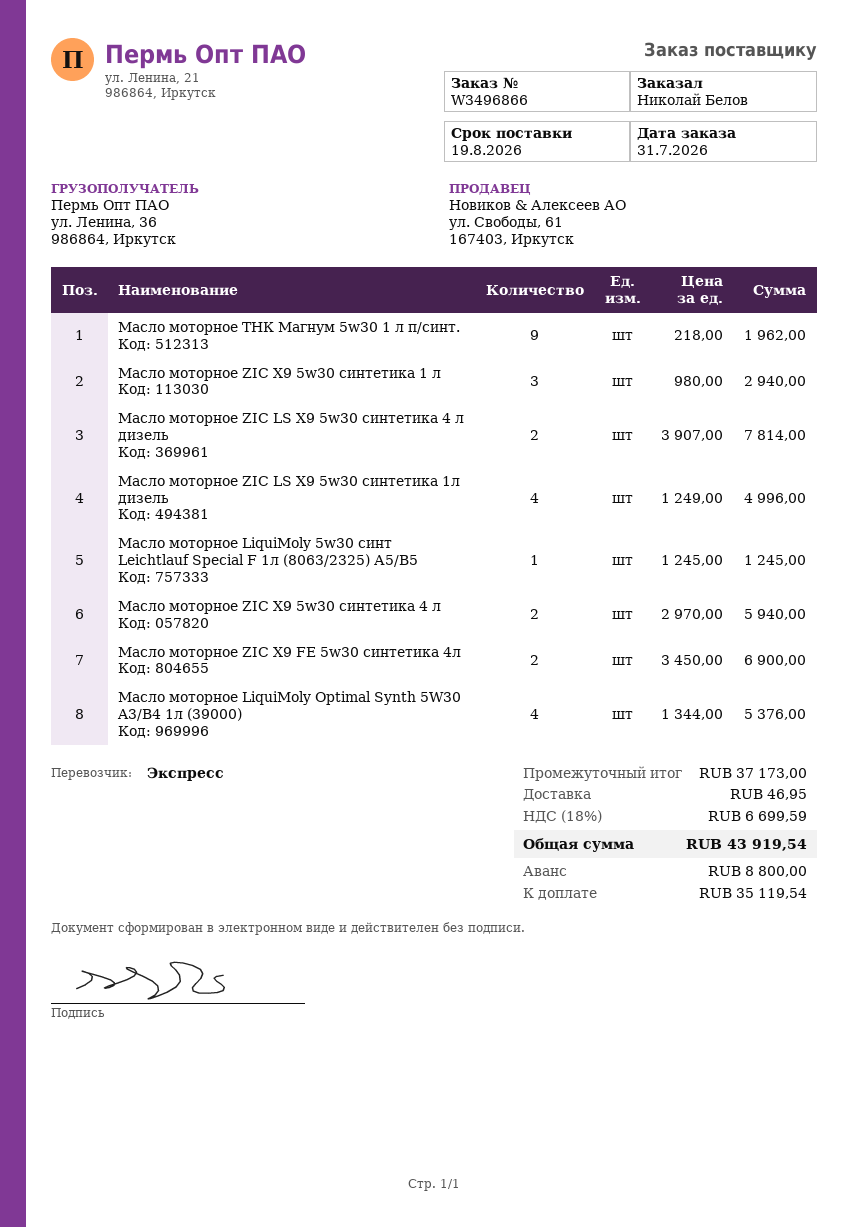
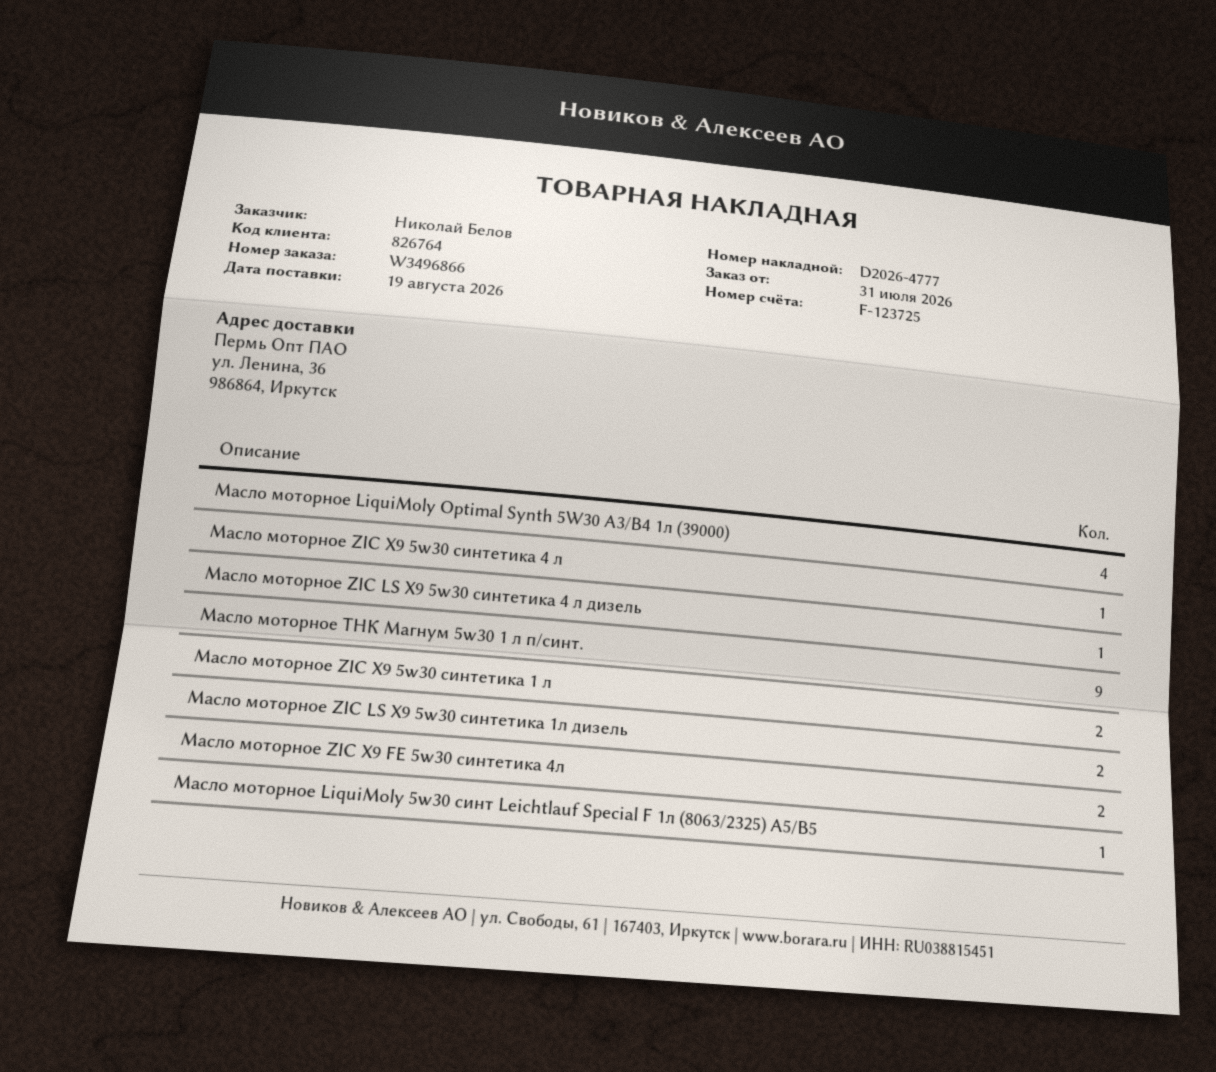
Масло моторное ZIC Х9 5w30 синтетика 1 л: 3 -> 2
Масло моторное ZIC LS Х9 5w30 синтетика 4 л дизель: 2 -> 1
Масло моторное ZIC LS Х9 5w30 синтетика 1л дизель: 4 -> 2
Масло моторное ZIC Х9 5w30 синтетика 4 л: 2 -> 1

